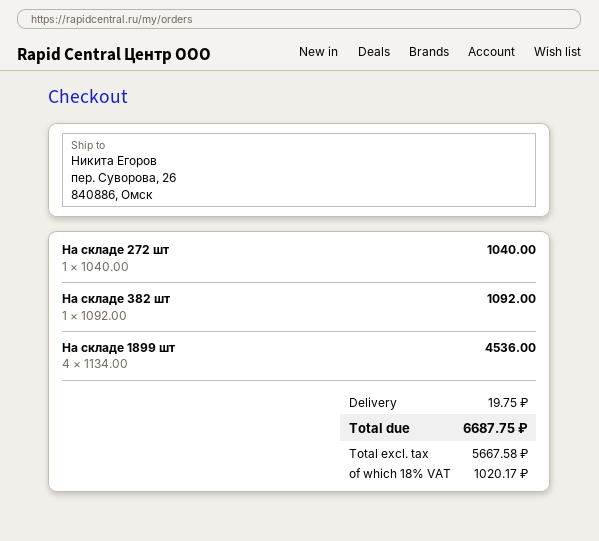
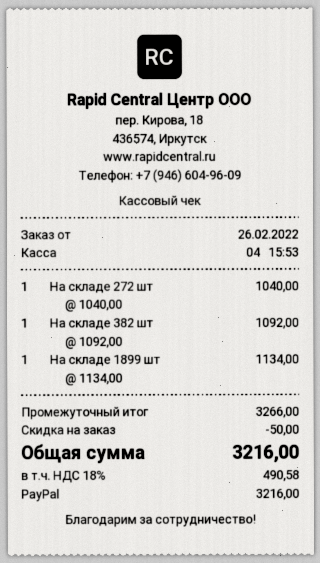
На складе 1899 шт: 4 x 1134.00 = 4536.00 -> 1 x 1134.00 = 1134.00
discount: none -> 50.00
shipping: 19.75 -> none
tax: 18% = 1020.17 -> 18% = 490.58
total: 6687.75 -> 3216.00

